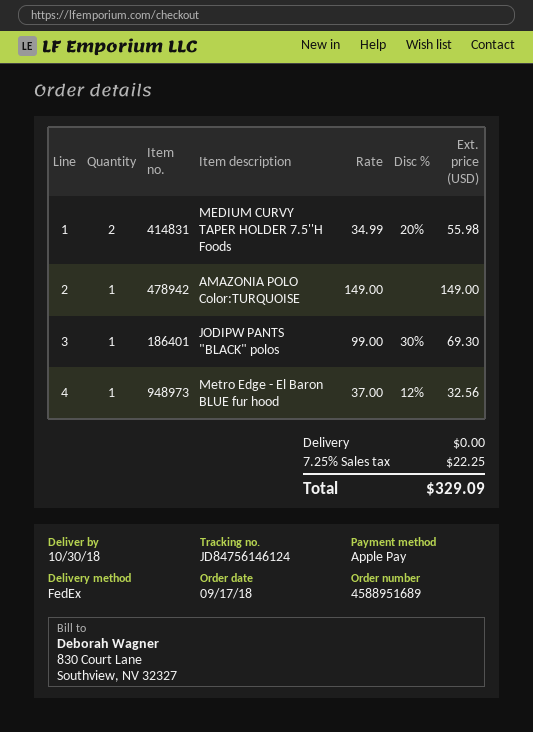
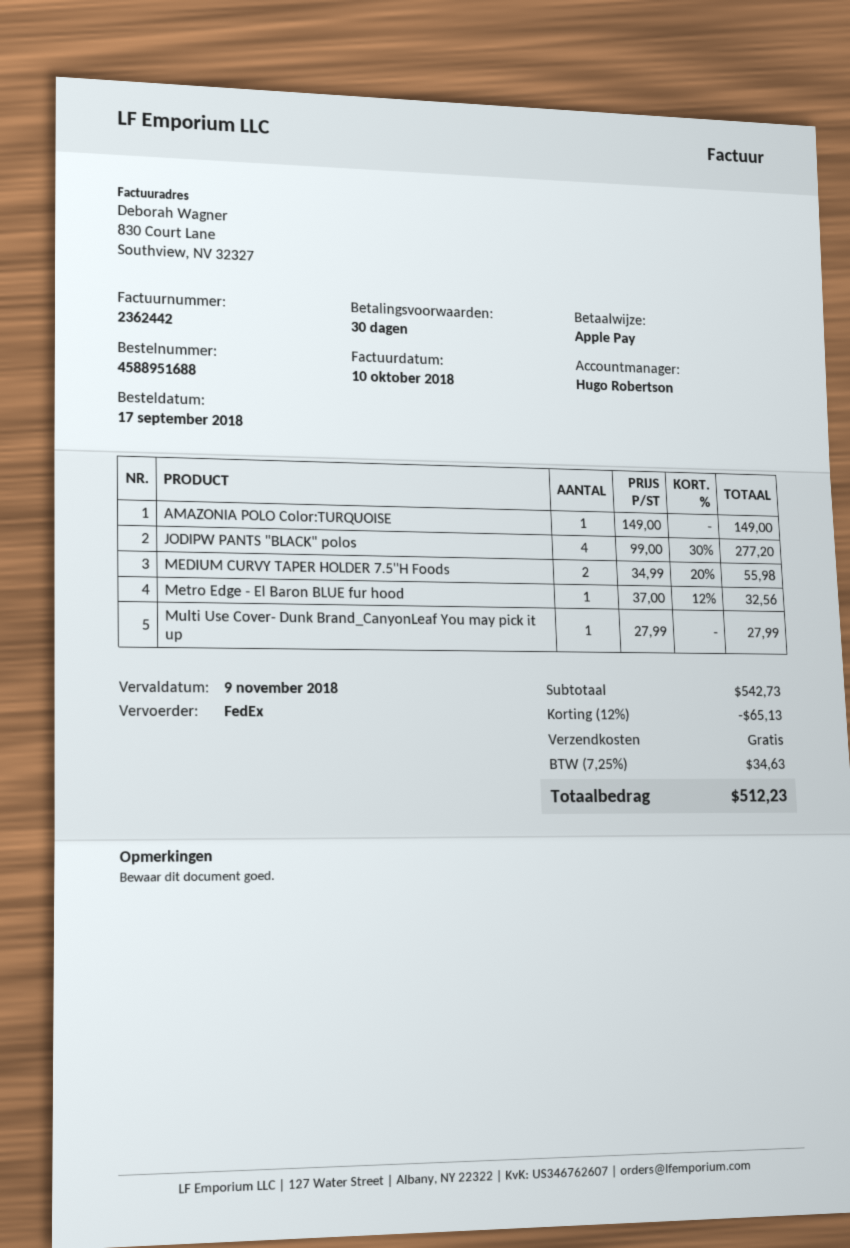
order number: 4588951689 -> 4588951688
JODIPW PANTS "BLACK" polos: 1 x 99.00 - 30% = 69.30 -> 4 x 99.00 - 30% = 277.20
Multi Use Cover- Dunk Brand_CanyonLeaf You may pick it up: none -> 1 x 27.99 = 27.99
discount: none -> 12% = 65.13
tax: 7.25% = 22.25 -> 7.25% = 34.63
total: 329.09 -> 512.23

